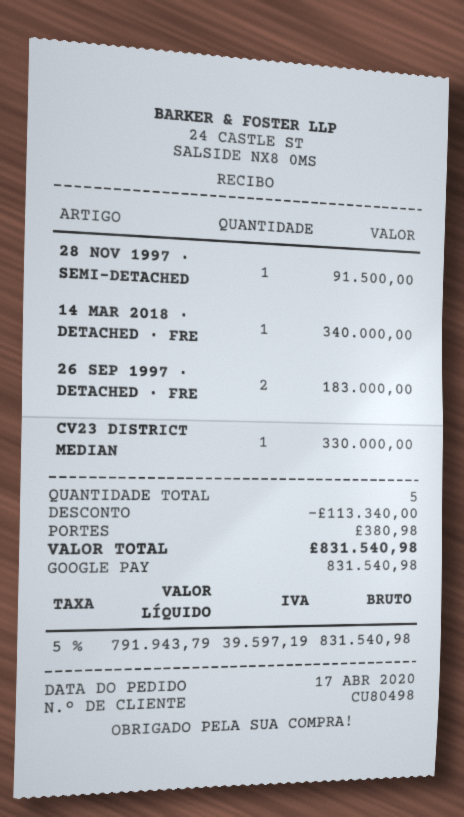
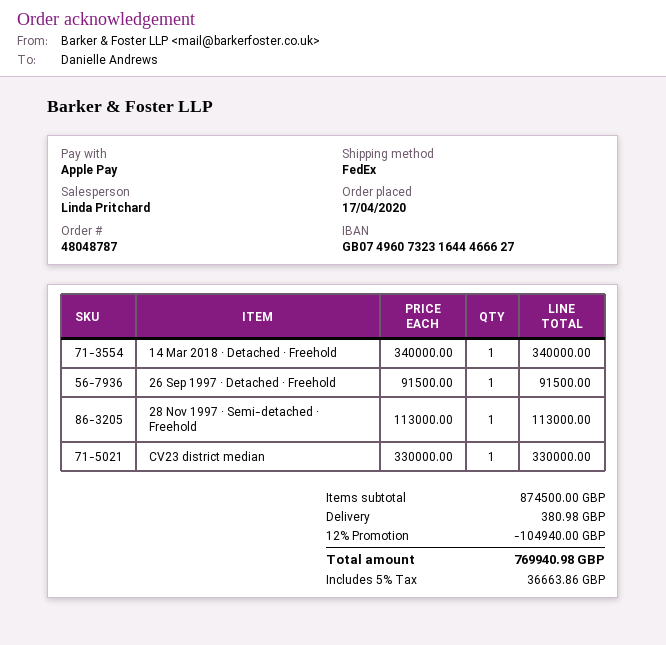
payment method: Google Pay -> Apple Pay
28 NOV 1997 · SEMI-DETACHED: 1 for 91500.00 -> 1 for 113000.00
26 SEP 1997 · DETACHED · FRE: 2 for 183000.00 -> 1 for 91500.00
discount: 113340.00 -> 104940.00
tax: 5% = 39597.19 -> 5% = 36663.86
total: 831540.98 -> 769940.98

